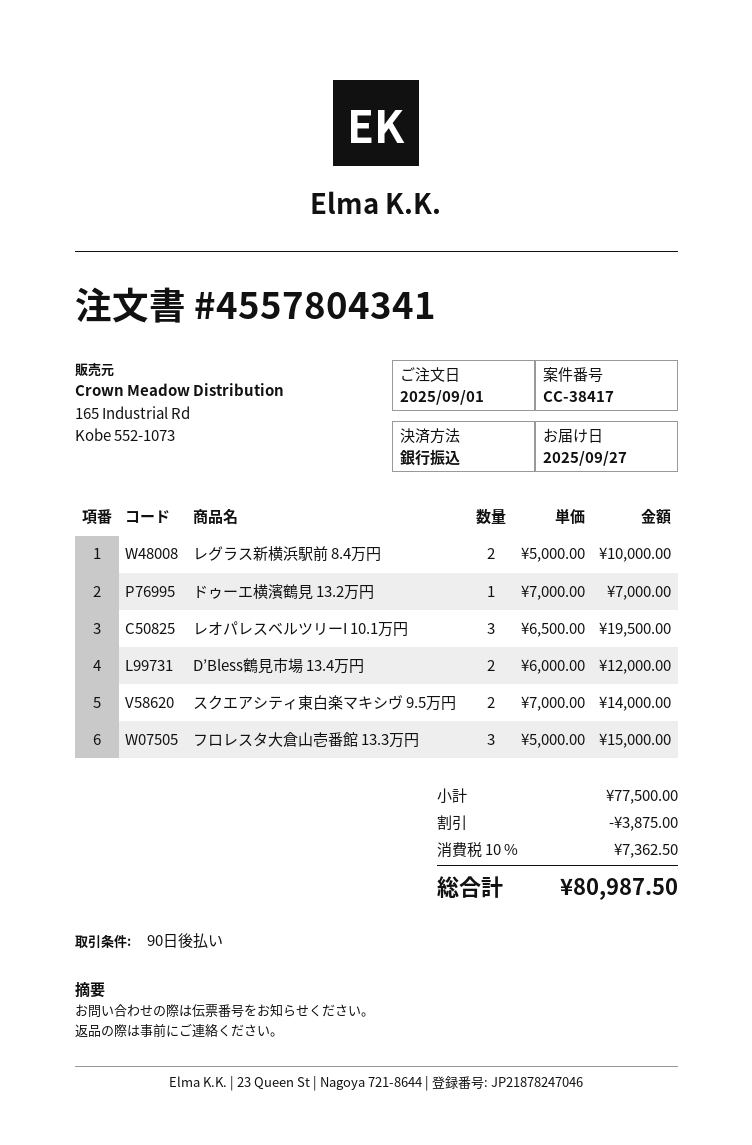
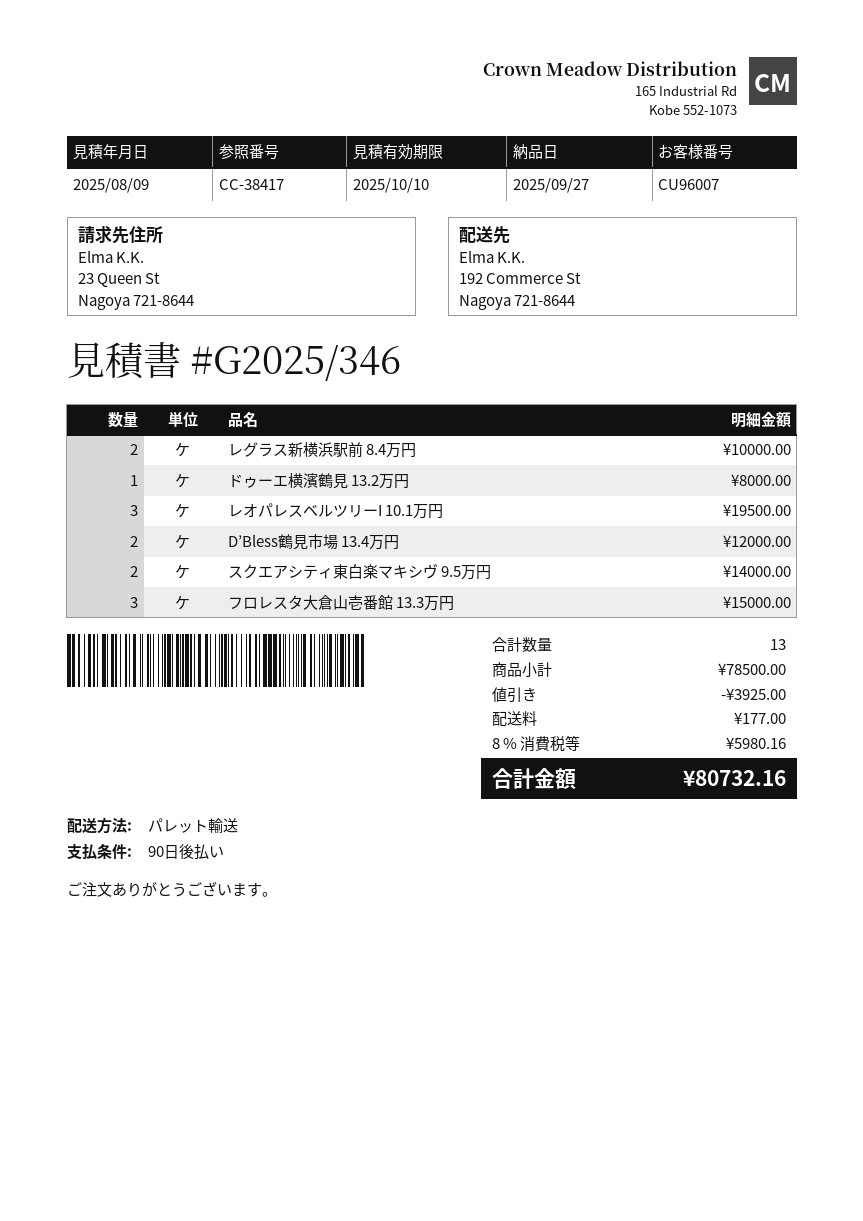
ドゥーエ横濱鶴見 13.2万円: 1 for 7000.00 -> 1 for 8000.00
subtotal: 77500.00 -> 78500.00
discount: 3875.00 -> 3925.00
shipping: none -> 177.00
tax: 10% = 7362.50 -> 8% = 5980.16
total: 80987.50 -> 80732.16

